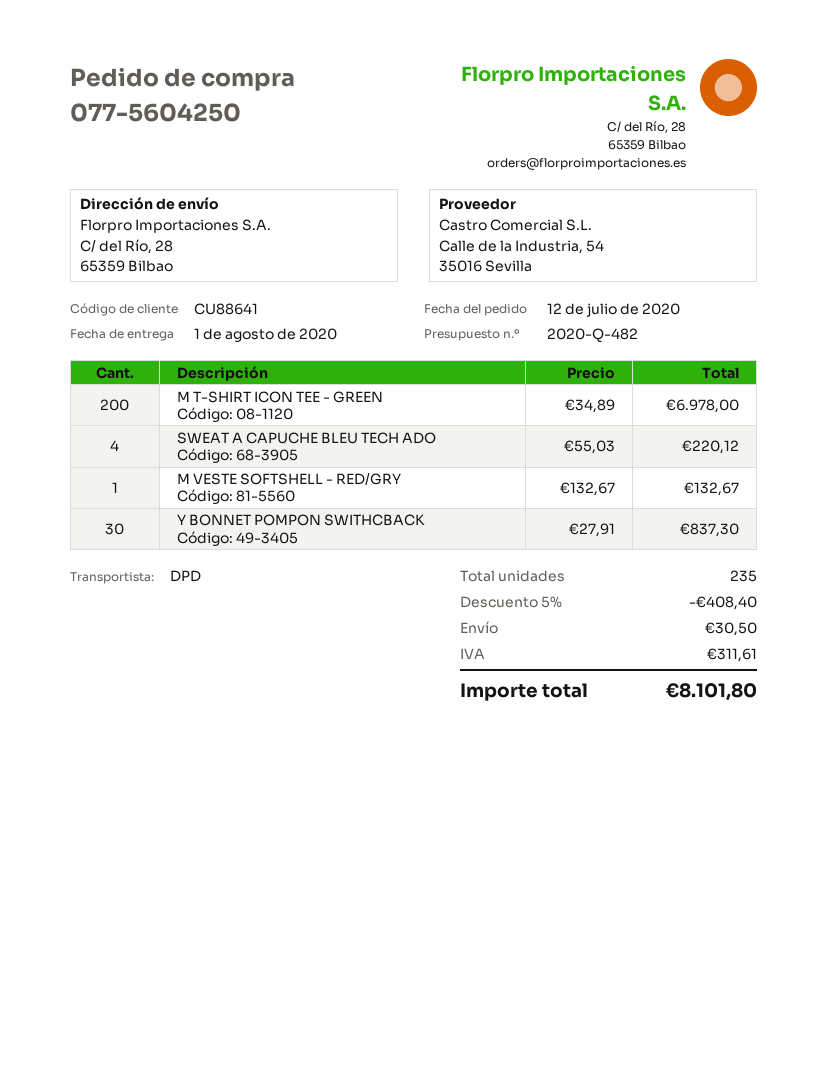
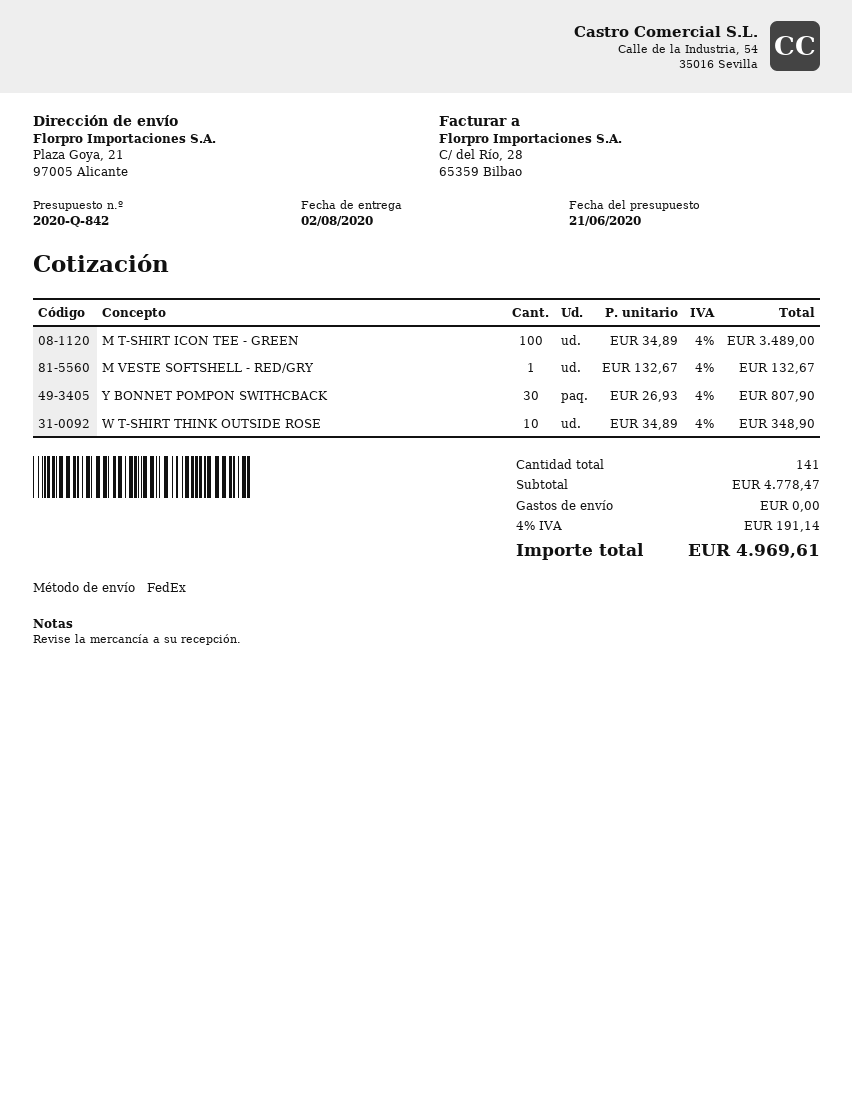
quote number: 2020-Q-482 -> 2020-Q-842
delivery date: 2020-08-01 -> 2020-08-02
shipping method: DPD -> FedEx
ship to: C/ del Río, 28, 65359 Bilbao -> Plaza Goya, 21, 97005 Alicante
M T-SHIRT ICON TEE - GREEN: 200 x 34.89 = 6978.00 -> 100 x 34.89 = 3489.00
SWEAT A CAPUCHE BLEU TECH ADO: 4 x 55.03 = 220.12 -> none
Y BONNET POMPON SWITHCBACK: 30 x 27.91 = 837.30 -> 30 x 26.93 = 807.90
W T-SHIRT THINK OUTSIDE ROSE: none -> 10 x 34.89 = 348.90
total quantity: 235 -> 141
discount: 5% = 408.40 -> none
shipping: 30.50 -> 0.00
tax: 311.61 -> 191.14
total: 8101.80 -> 4969.61

